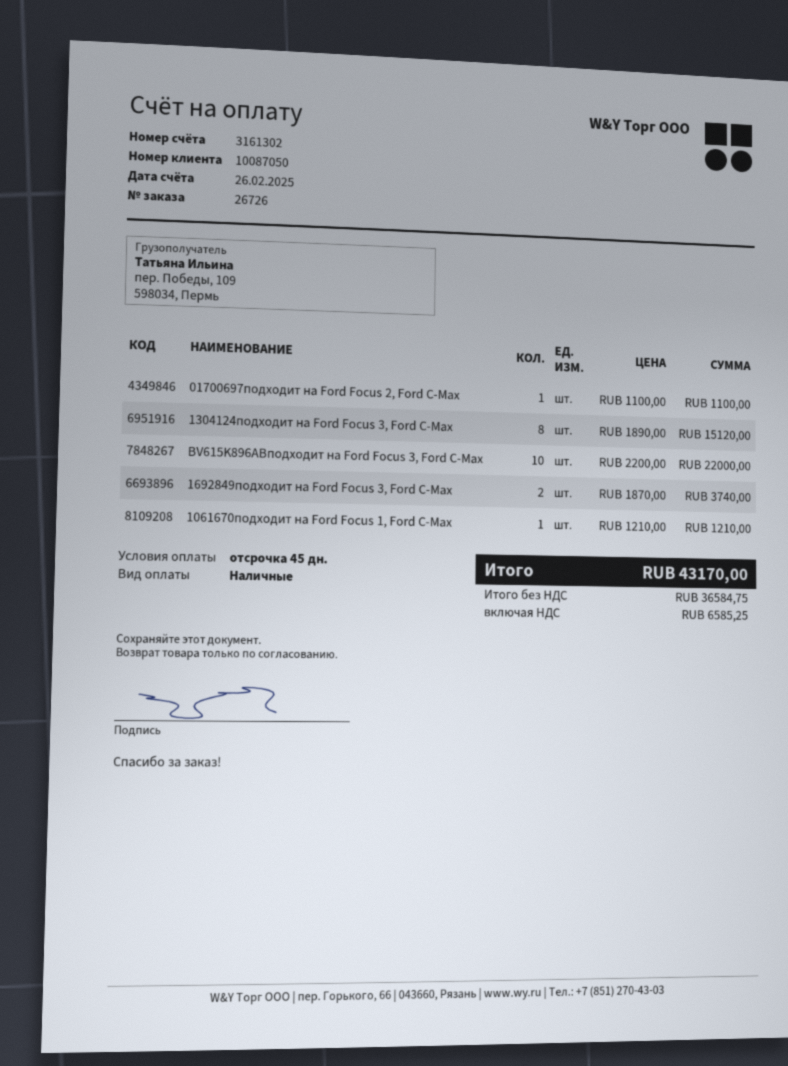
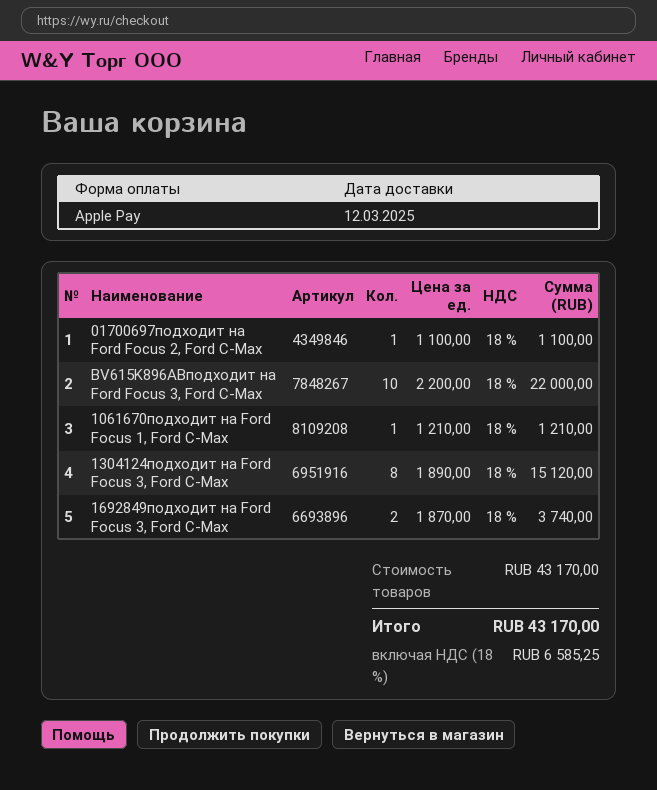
payment method: cash -> Apple Pay

